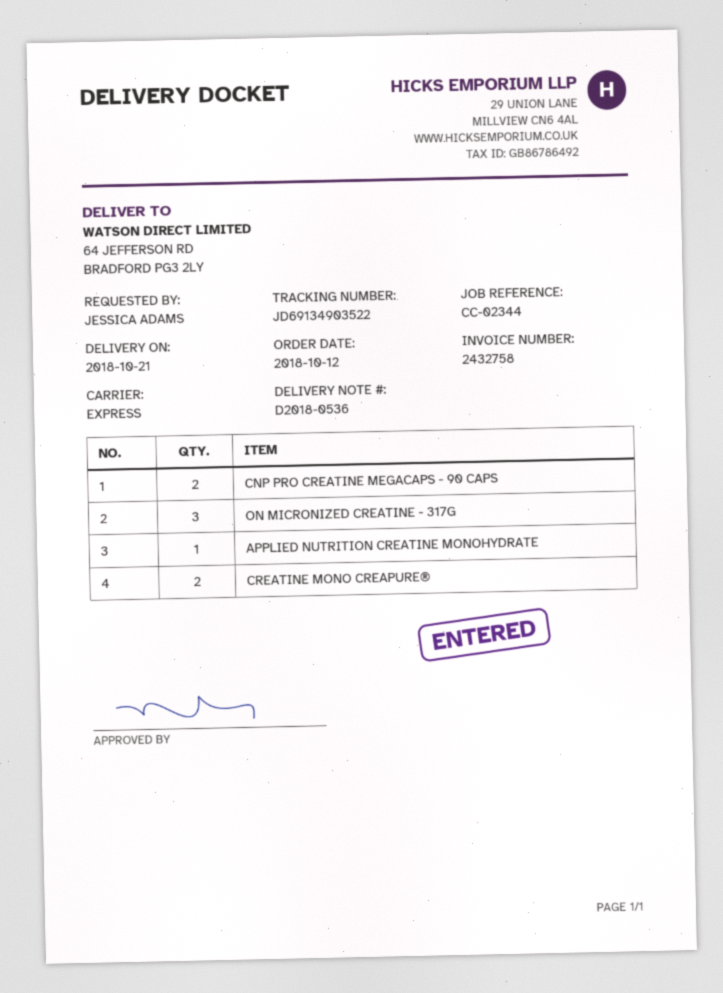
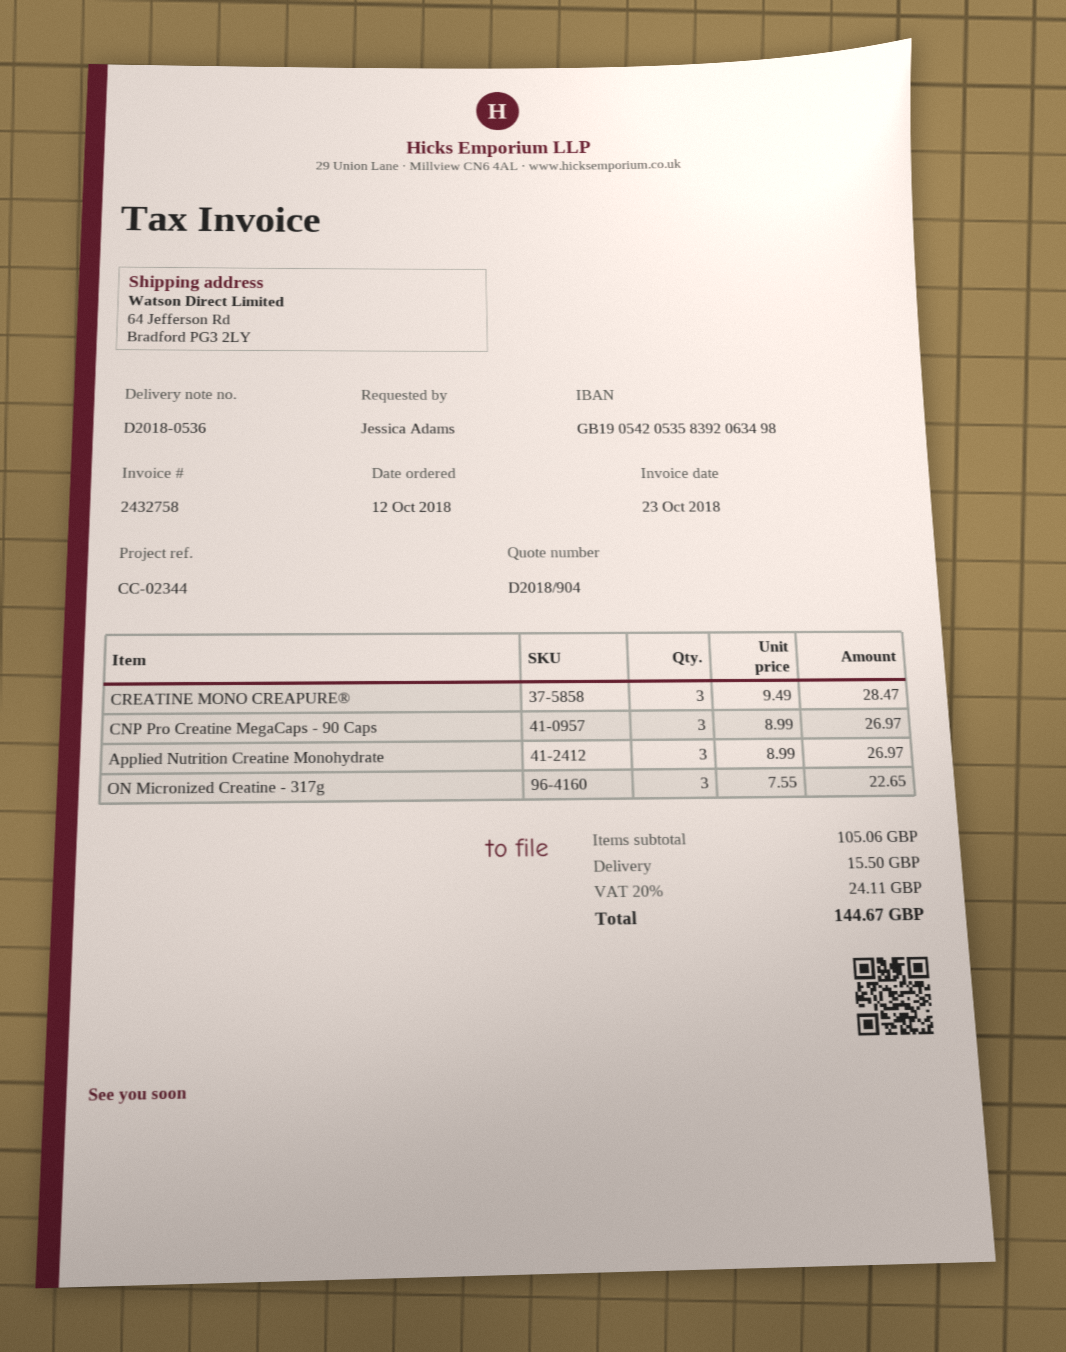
CNP PRO CREATINE MEGACAPS - 90 CAPS: 2 -> 3
APPLIED NUTRITION CREATINE MONOHYDRATE: 1 -> 3
CREATINE MONO CREAPURE®: 2 -> 3

